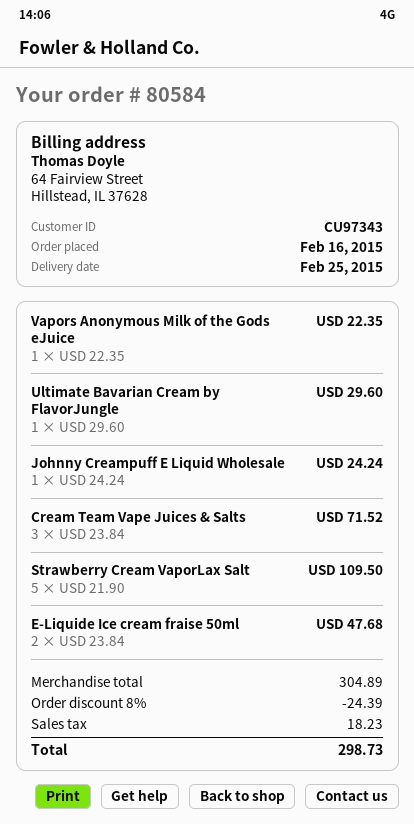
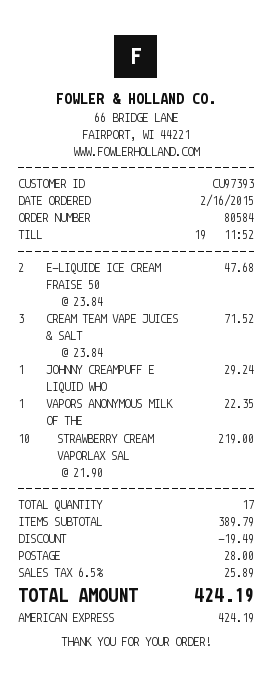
customer number: CU97343 -> CU97393
Ultimate Bavarian Cream by FlavorJungle: 1 x 29.60 = 29.60 -> none
Johnny Creampuff E Liquid Wholesale: 1 x 24.24 = 24.24 -> 1 x 29.24 = 29.24
Strawberry Cream VaporLax Salt: 5 x 21.90 = 109.50 -> 10 x 21.90 = 219.00
subtotal: 304.89 -> 389.79
discount: 24.39 -> 19.49
shipping: none -> 28.00
tax: 18.23 -> 25.89
total: 298.73 -> 424.19

